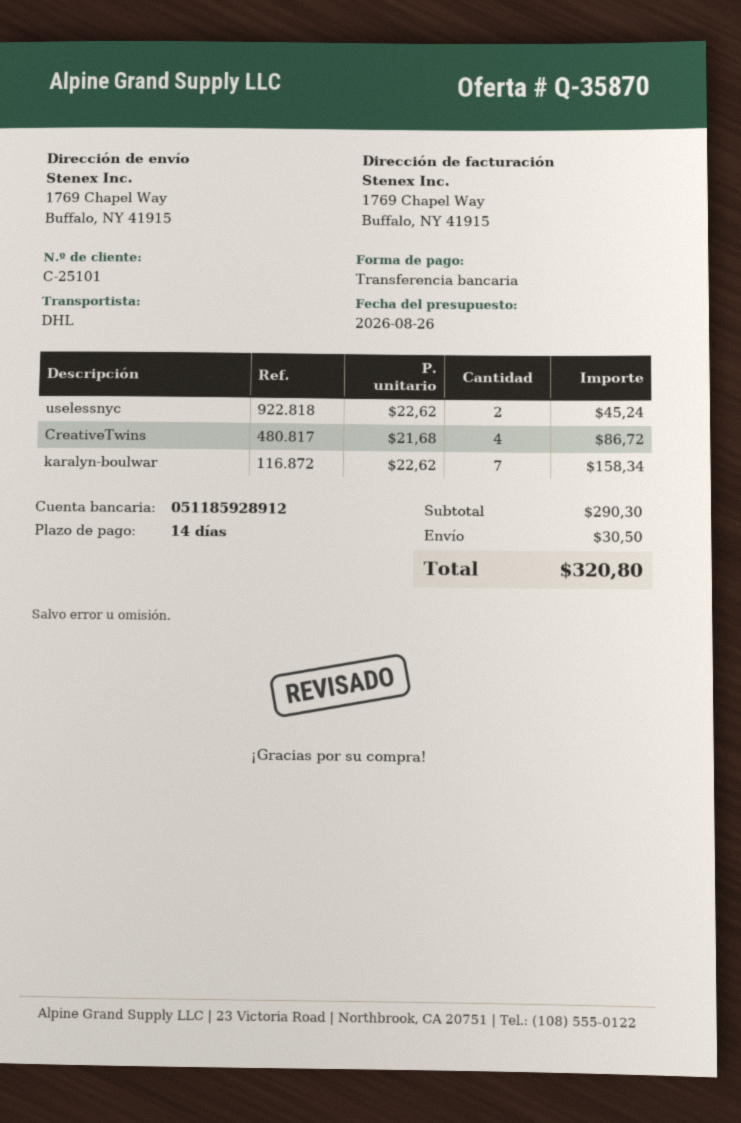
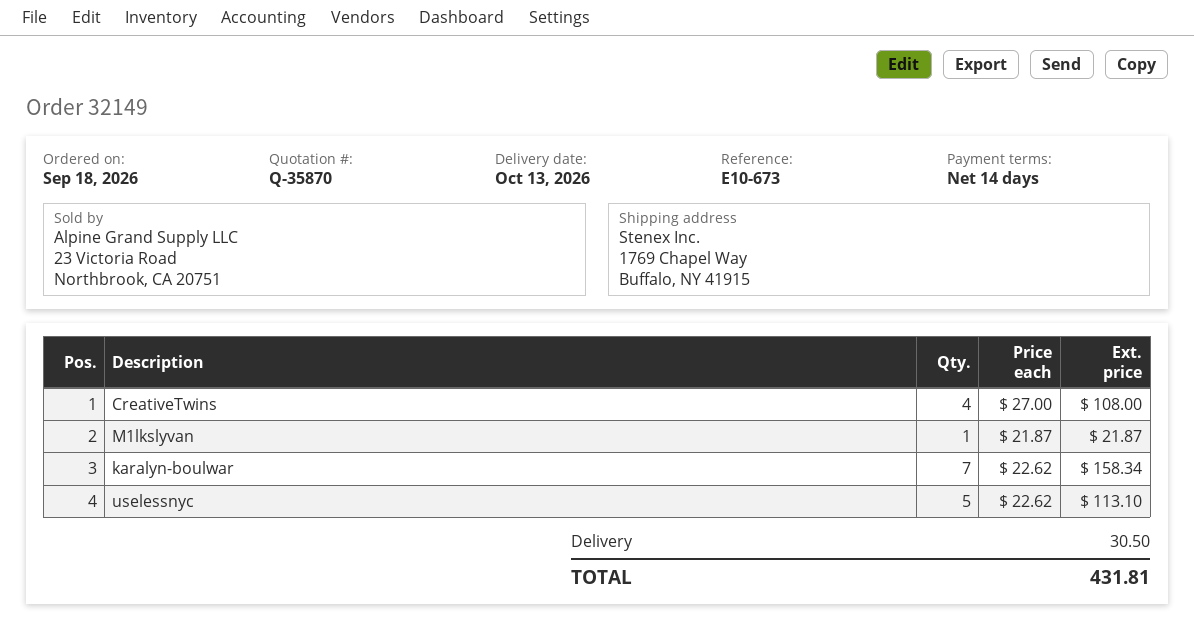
uselessnyc: 2 x 22.62 = 45.24 -> 5 x 22.62 = 113.10
CreativeTwins: 4 x 21.68 = 86.72 -> 4 x 27.00 = 108.00
M1lkslyvan: none -> 1 x 21.87 = 21.87
total: 320.80 -> 431.81

